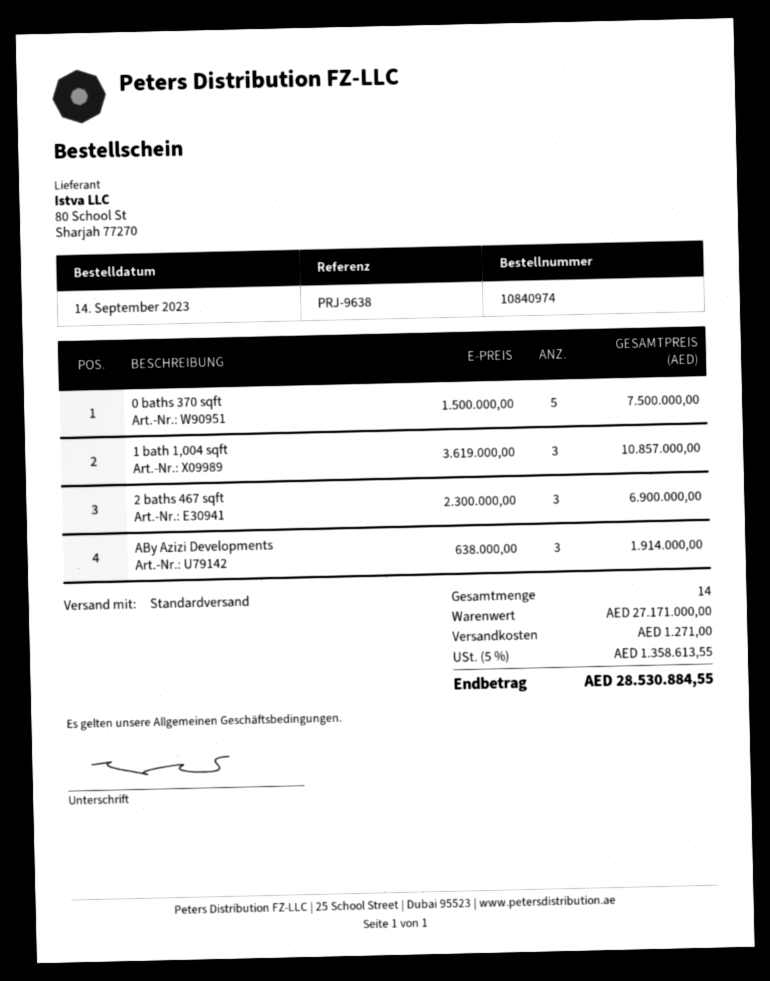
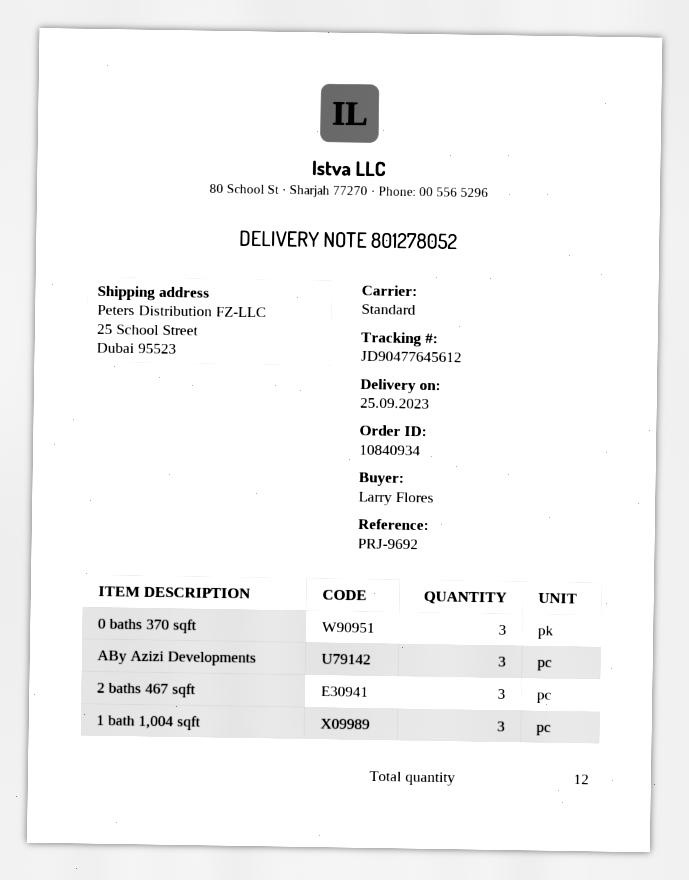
order number: 10840974 -> 10840934
reference: PRJ-9638 -> PRJ-9692
0 baths 370 sqft: 5 -> 3
total quantity: 14 -> 12

